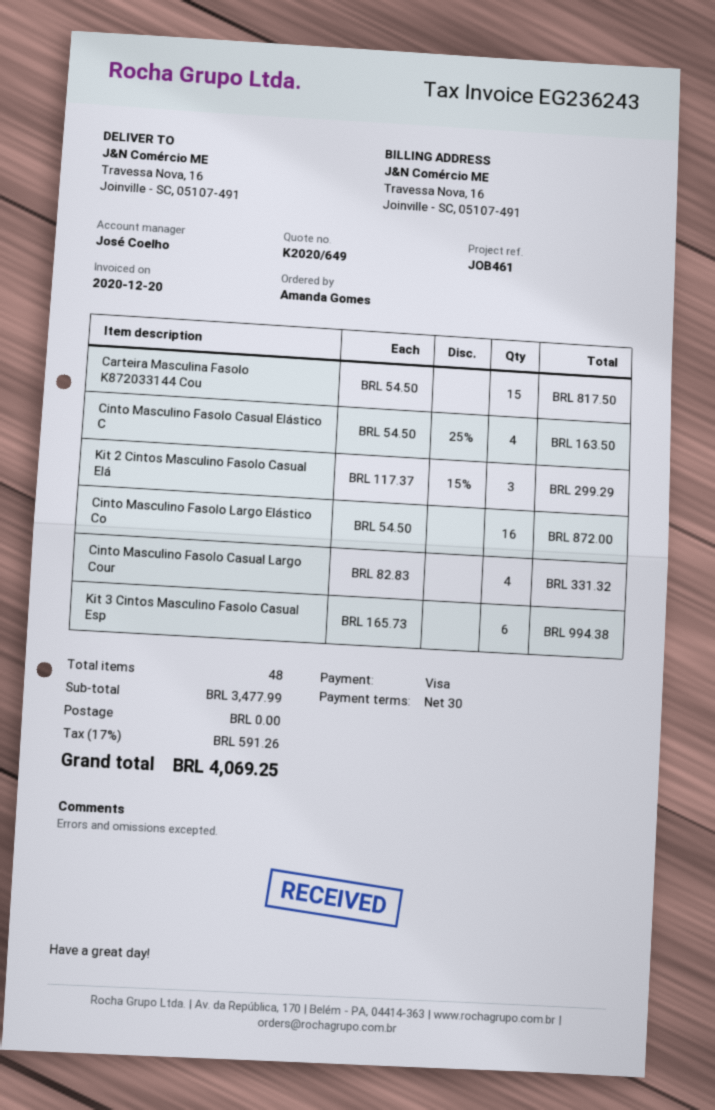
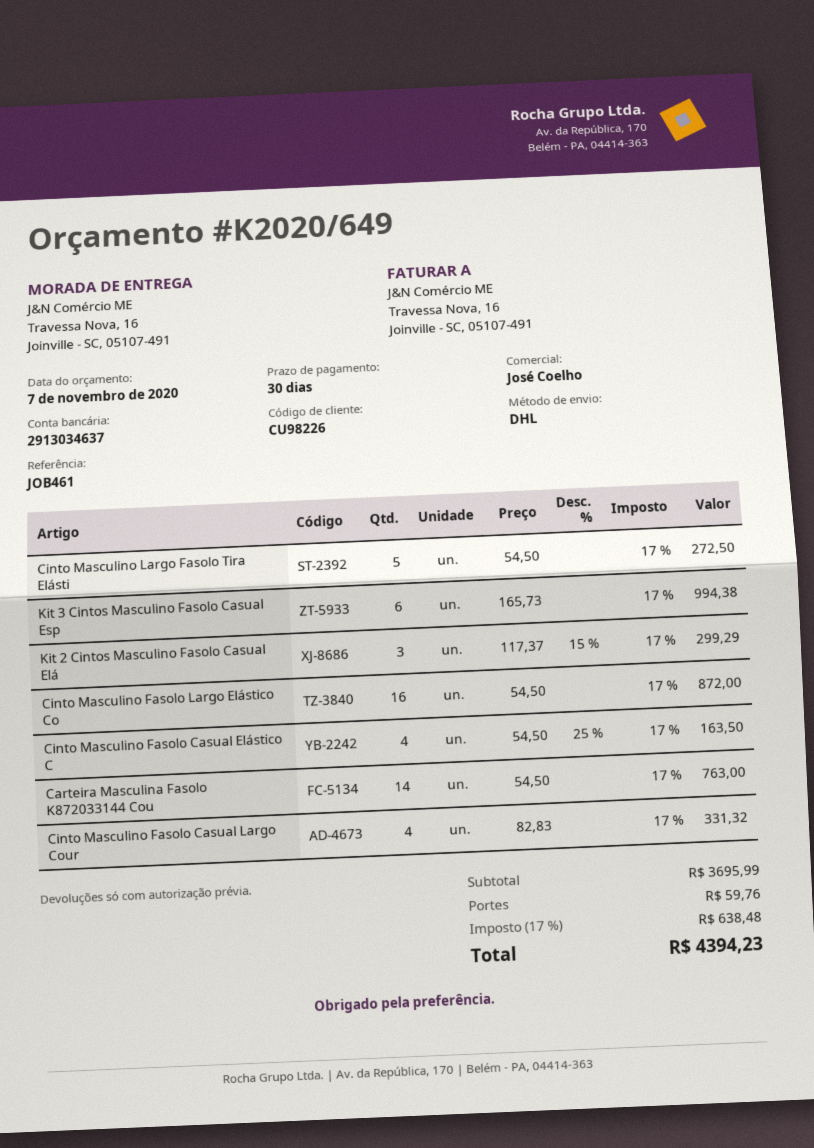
Carteira Masculina Fasolo K872033144 Cou: 15 x 54.50 = 817.50 -> 14 x 54.50 = 763.00
Cinto Masculino Largo Fasolo Tira Elásti: none -> 5 x 54.50 = 272.50
subtotal: 3477.99 -> 3695.99
shipping: 0.00 -> 59.76
tax: 17% = 591.26 -> 17% = 638.48
total: 4069.25 -> 4394.23

